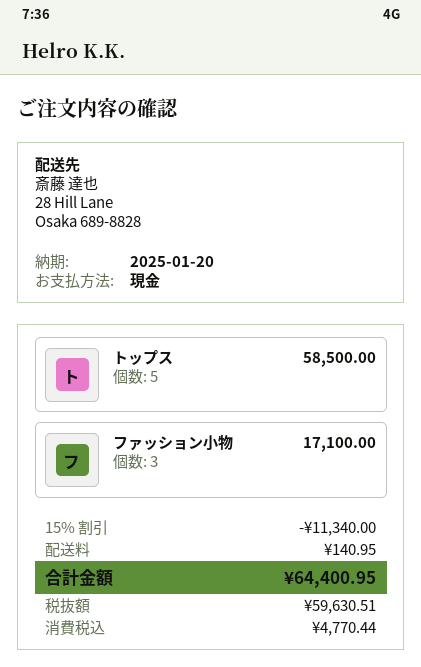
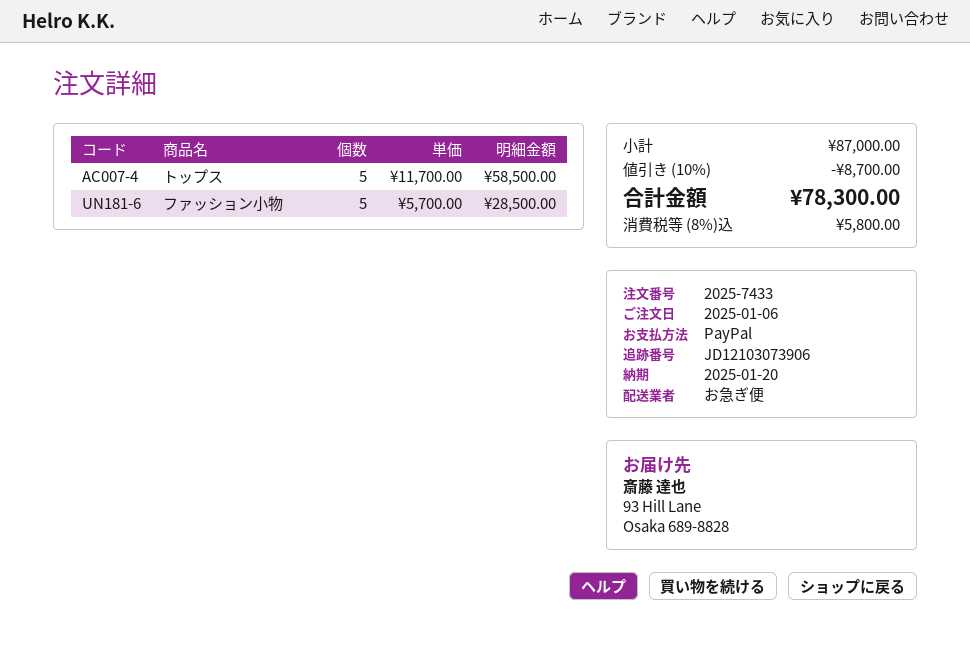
payment method: cash -> PayPal
ship to: 28 Hill Lane, Osaka 689-8828 -> 93 Hill Lane, Osaka 689-8828
ファッション小物: 3 for 17100.00 -> 5 for 28500.00
discount: 15% = 11340.00 -> 10% = 8700.00
shipping: 140.95 -> none
tax: 4770.44 -> 5800.00
total: 64400.95 -> 78300.00

